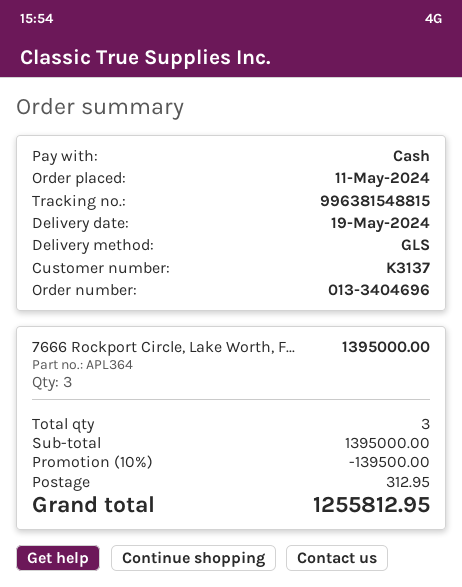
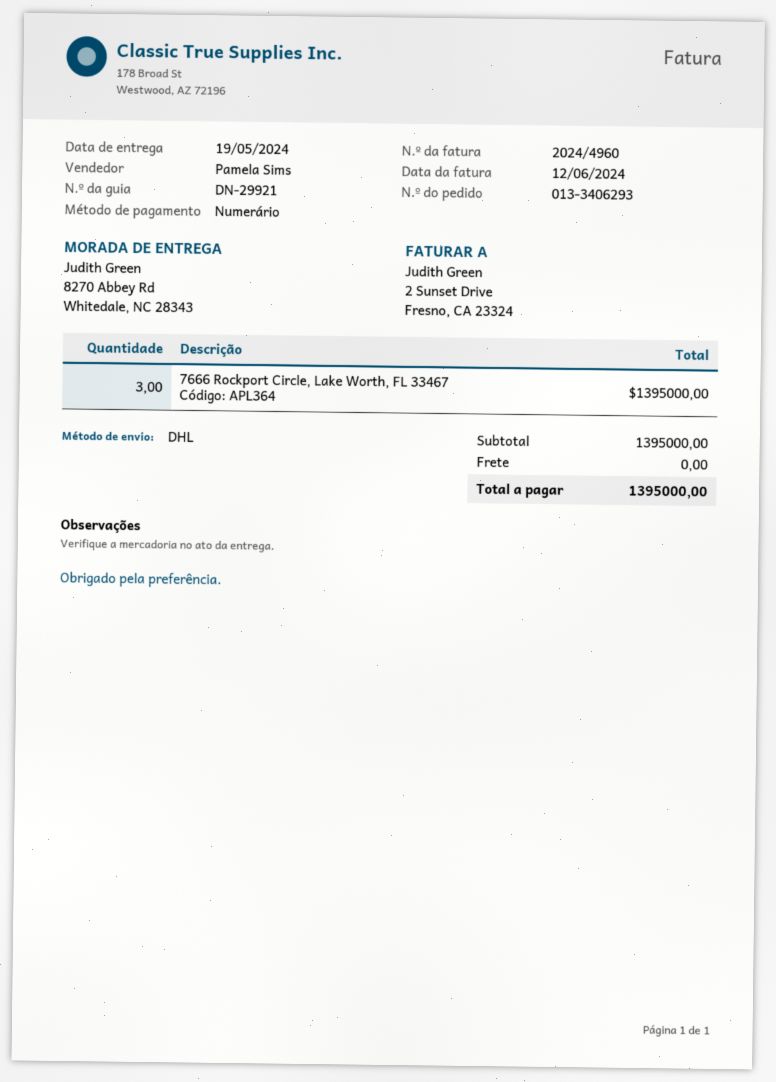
order number: 013-3404696 -> 013-3406293
shipping method: GLS -> DHL
discount: 10% = 139500.00 -> none
shipping: 312.95 -> 0.00
total: 1255812.95 -> 1395000.00

